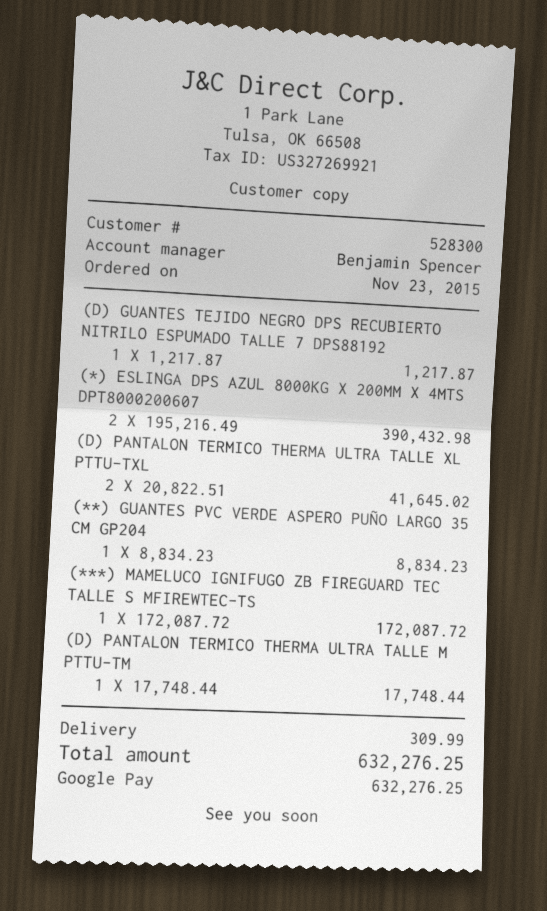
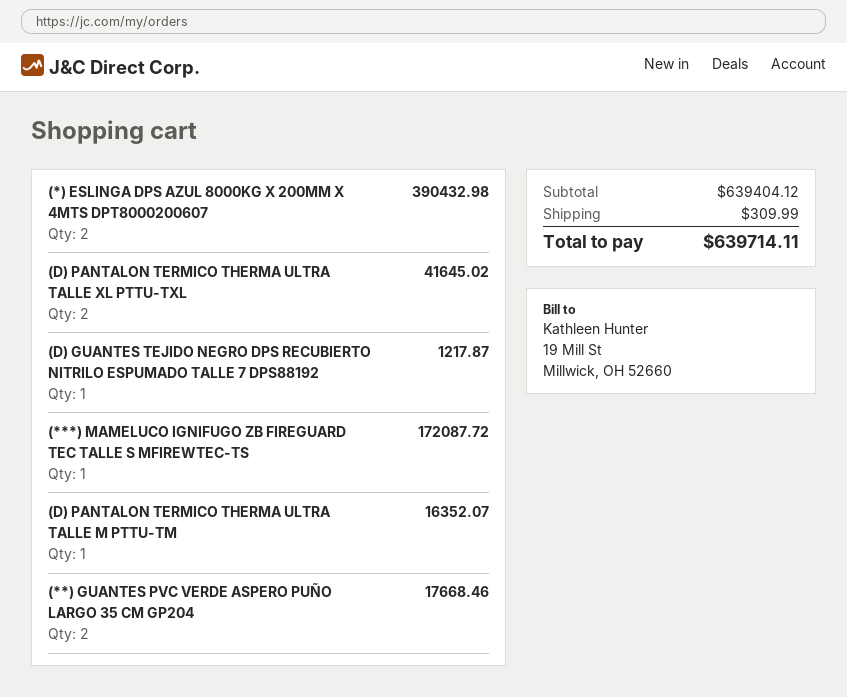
(**) GUANTES PVC VERDE ASPERO PUÑO LARGO 35 CM GP204: 1 for 8834.23 -> 2 for 17668.46
(D) PANTALON TERMICO THERMA ULTRA TALLE M PTTU-TM: 1 for 17748.44 -> 1 for 16352.07
total: 632276.25 -> 639714.11

